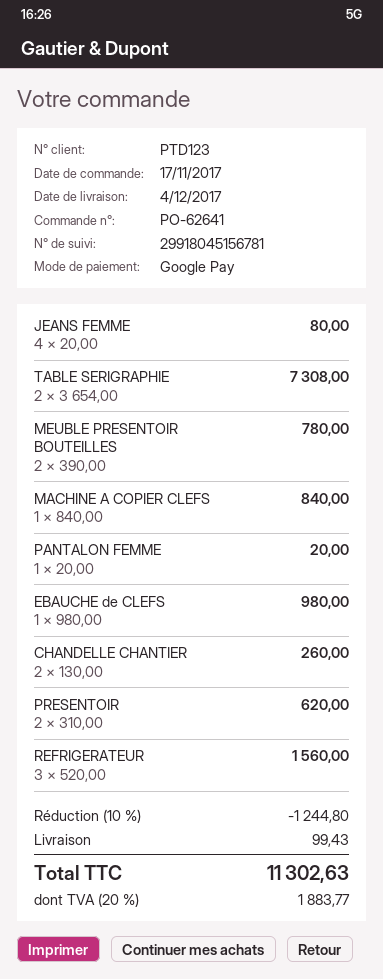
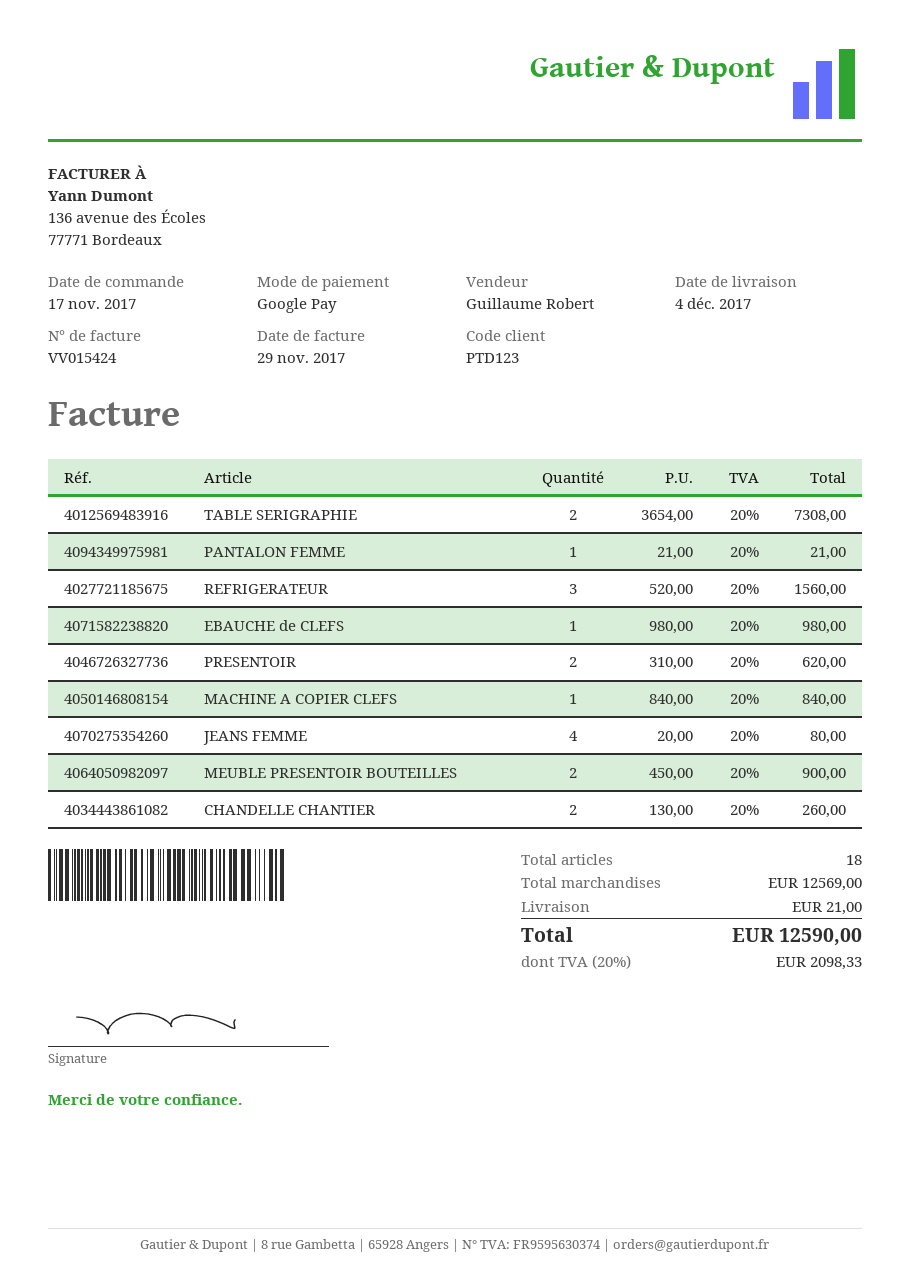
MEUBLE PRESENTOIR BOUTEILLES: 2 x 390.00 = 780.00 -> 2 x 450.00 = 900.00
PANTALON FEMME: 1 x 20.00 = 20.00 -> 1 x 21.00 = 21.00
discount: 10% = 1244.80 -> none
shipping: 99.43 -> 21.00
tax: 20% = 1883.77 -> 20% = 2098.33
total: 11302.63 -> 12590.00

